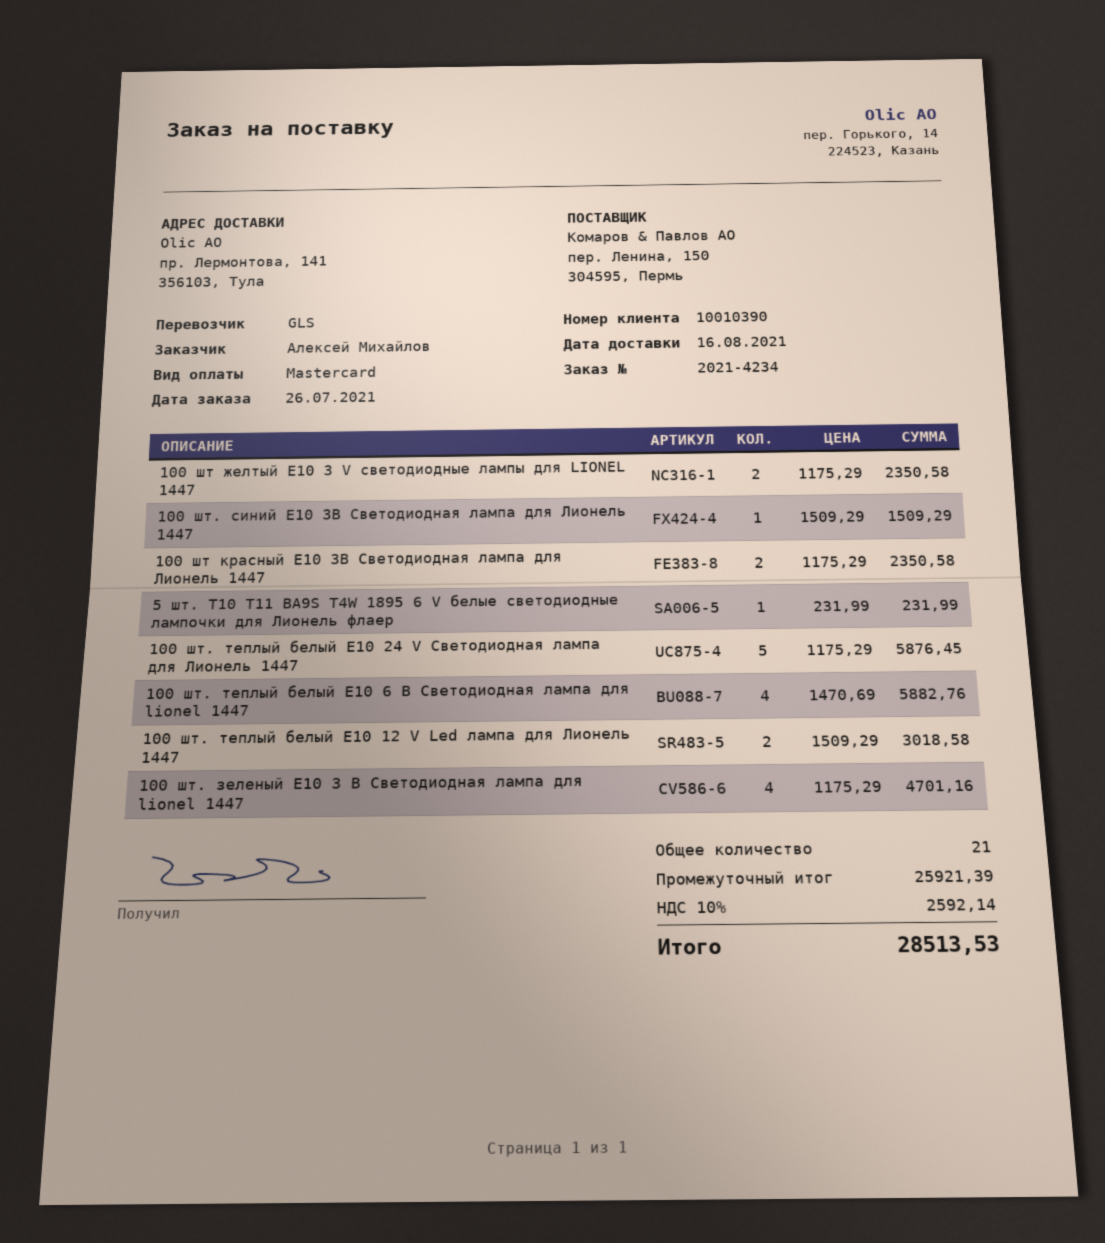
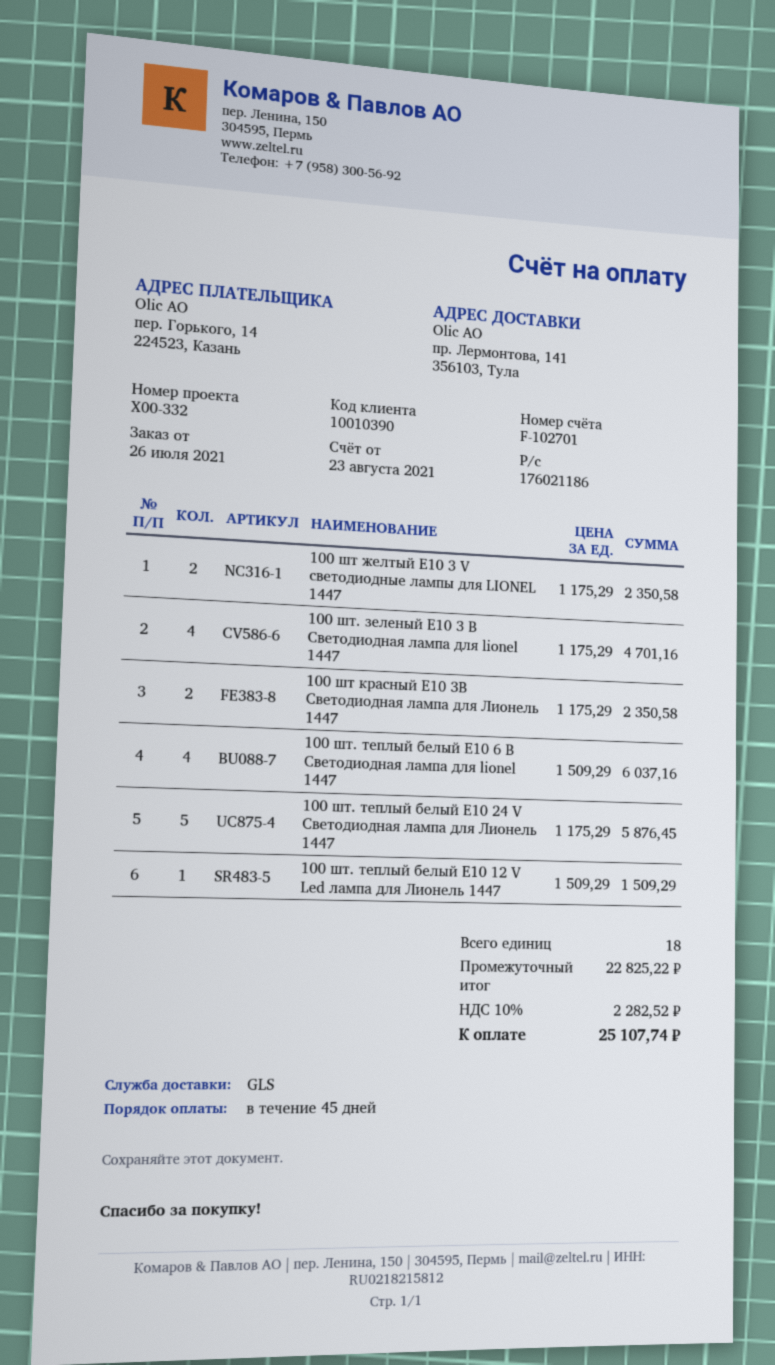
100 шт. синий E10 3В Светодиодная лампа для Лионель 1447: 1 x 1509.29 = 1509.29 -> none
5 шт. T10 T11 BA9S T4W 1895 6 V белые светодиодные лампочки для Лионель флаер: 1 x 231.99 = 231.99 -> none
100 шт. теплый белый E10 6 В Светодиодная лампа для lionel 1447: 4 x 1470.69 = 5882.76 -> 4 x 1509.29 = 6037.16
100 шт. теплый белый E10 12 V Led лампа для Лионель 1447: 2 x 1509.29 = 3018.58 -> 1 x 1509.29 = 1509.29
total quantity: 21 -> 18
subtotal: 25921.39 -> 22825.22
tax: 10% = 2592.14 -> 10% = 2282.52
total: 28513.53 -> 25107.74

